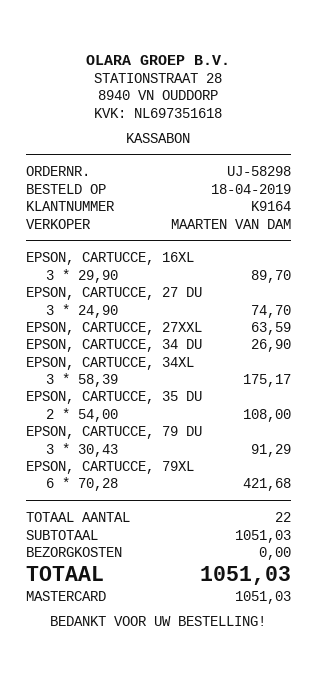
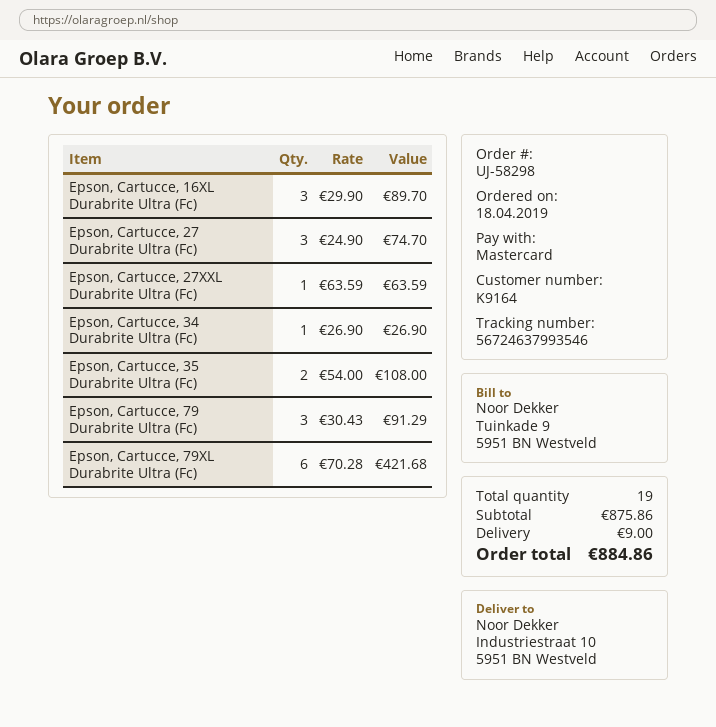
EPSON, CARTUCCE, 34XL: 3 x 58.39 = 175.17 -> none
total quantity: 22 -> 19
subtotal: 1051.03 -> 875.86
shipping: 0.00 -> 9.00
total: 1051.03 -> 884.86

